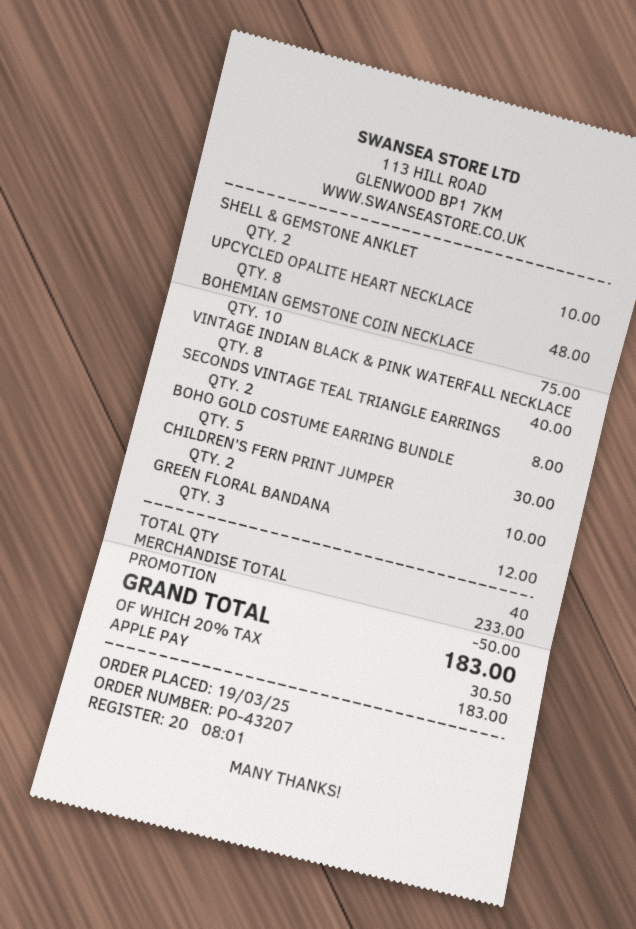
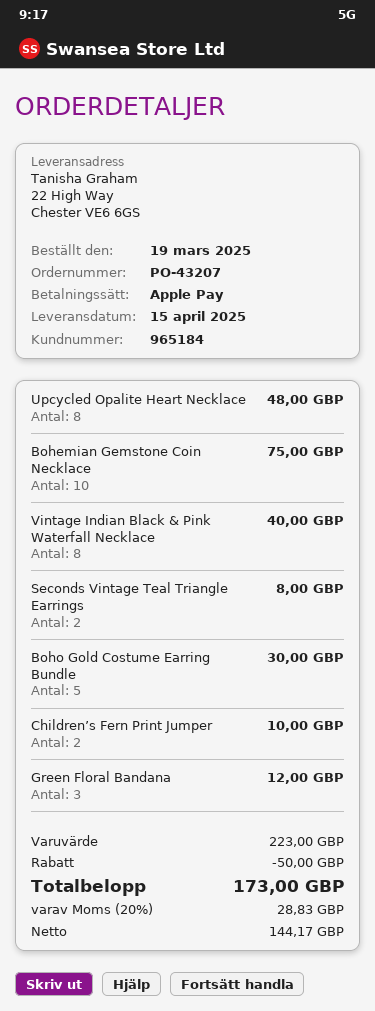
SHELL & GEMSTONE ANKLET: 2 for 10.00 -> none
subtotal: 233.00 -> 223.00
tax: 20% = 30.50 -> 20% = 28.83
total: 183.00 -> 173.00

